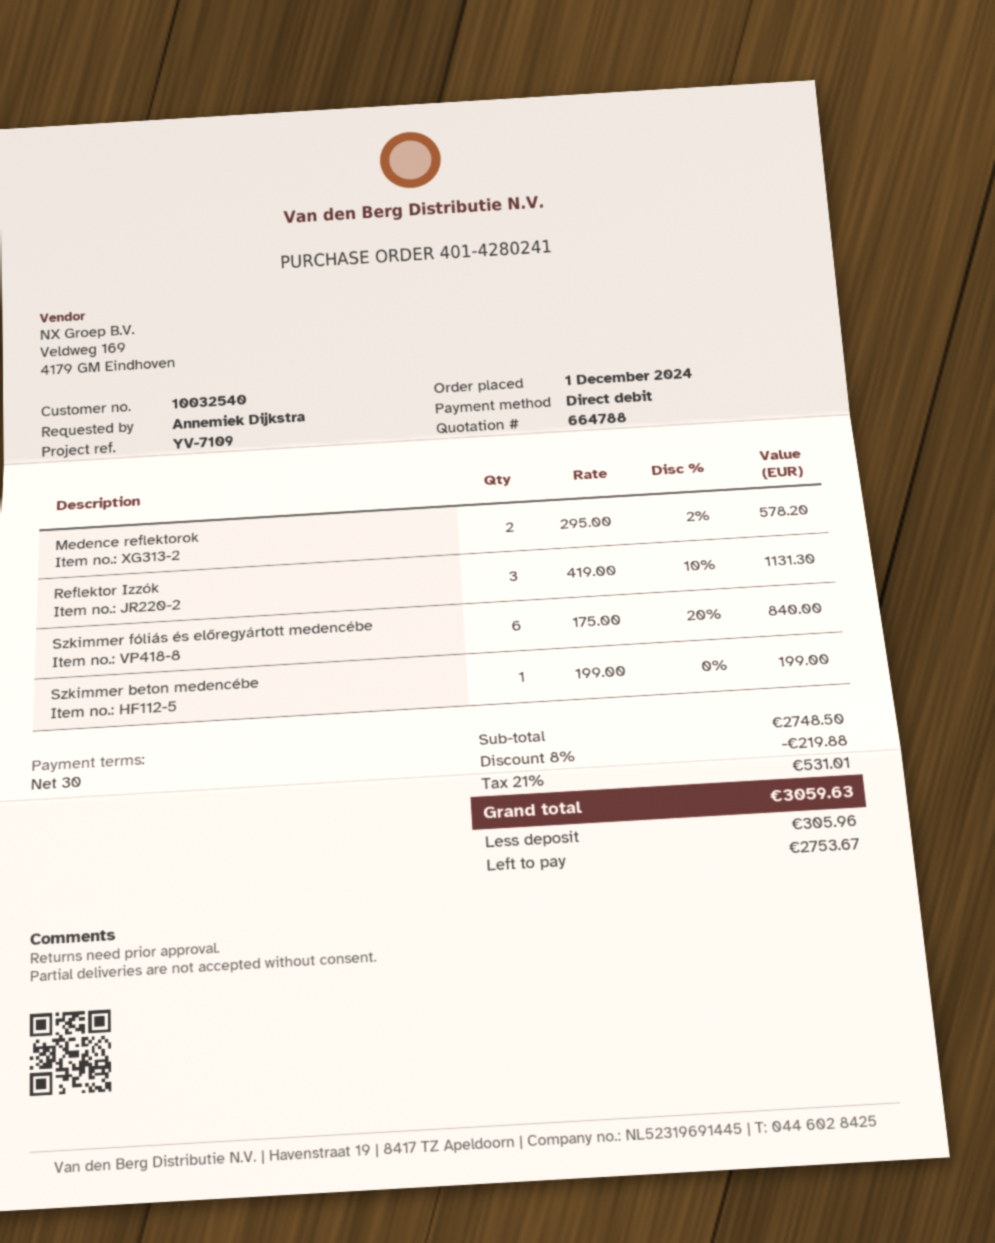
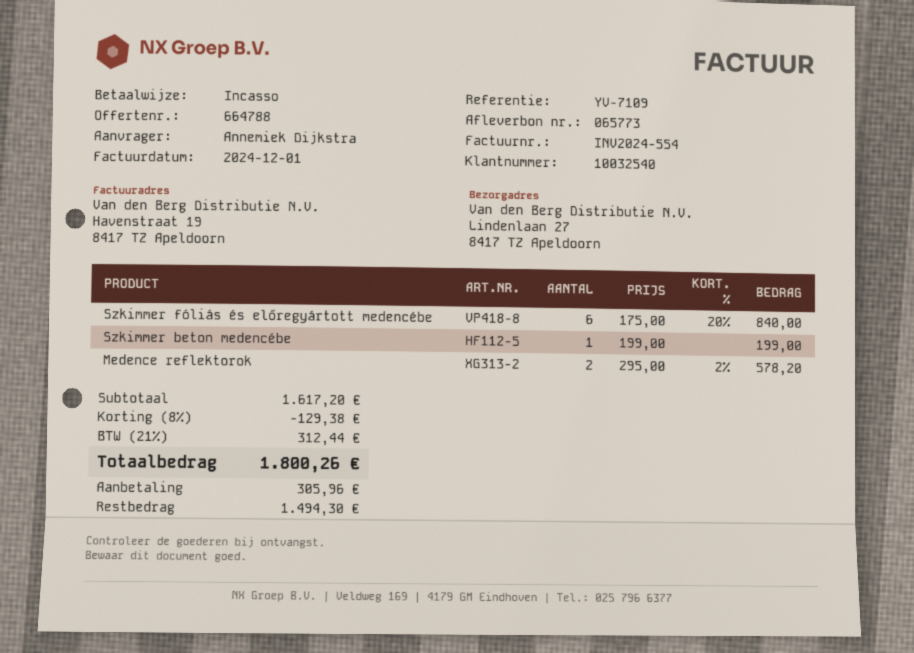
Reflektor Izzók: 3 x 419.00 - 10% = 1131.30 -> none
subtotal: 2748.50 -> 1617.20
discount: 8% = 219.88 -> 8% = 129.38
tax: 21% = 531.01 -> 21% = 312.44
total: 3059.63 -> 1800.26
balance: 2753.67 -> 1494.30

